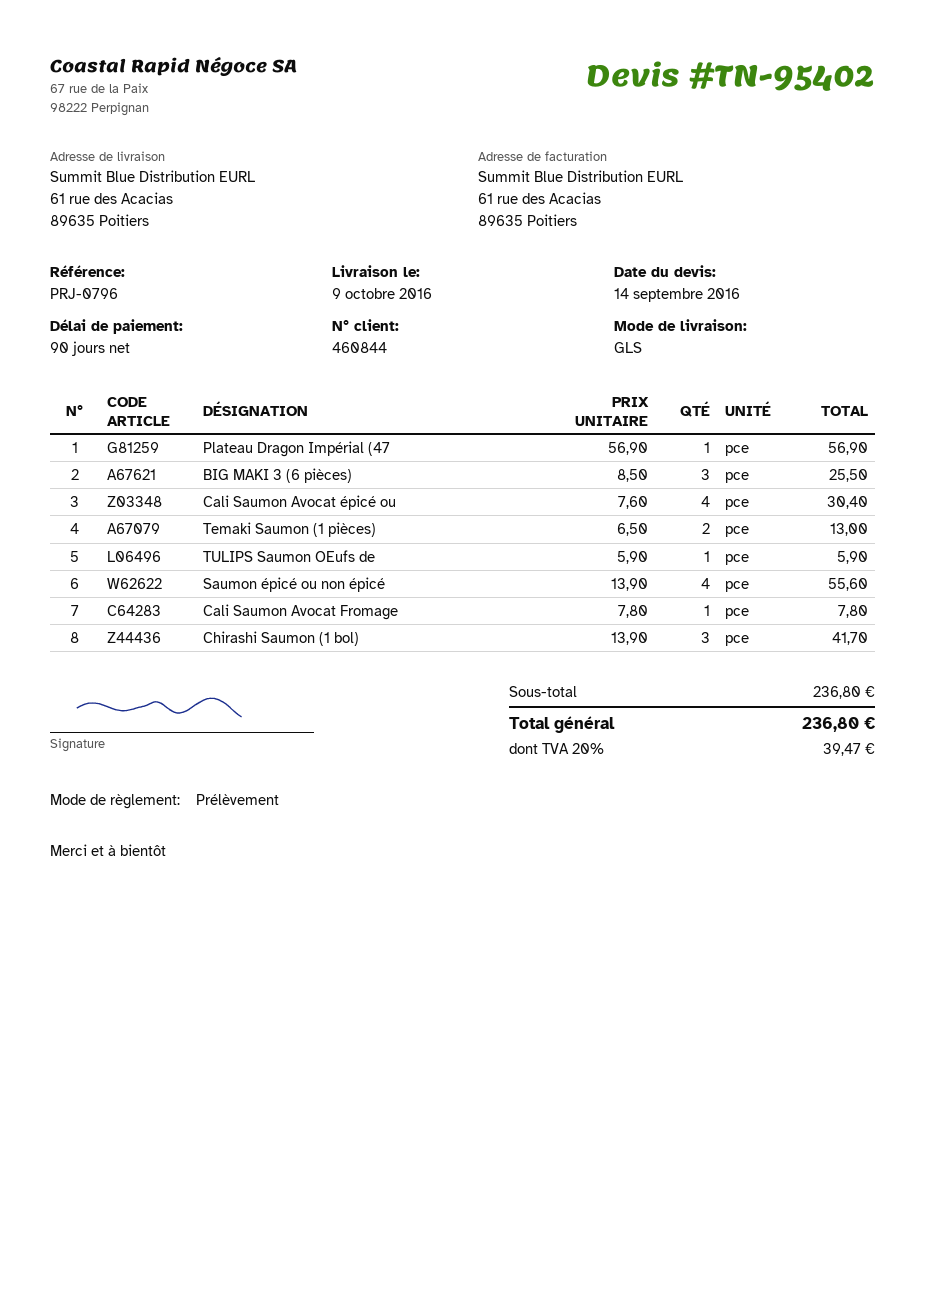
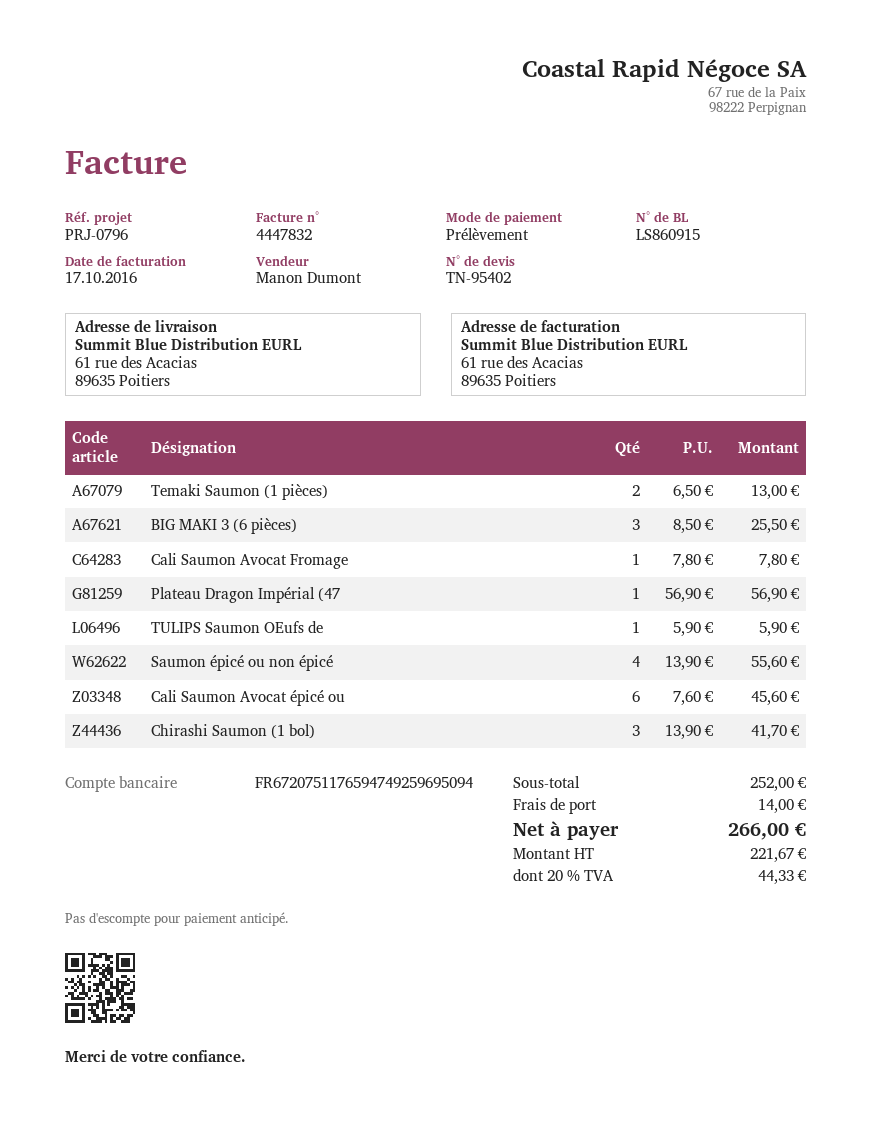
Cali Saumon Avocat épicé ou: 4 x 7.60 = 30.40 -> 6 x 7.60 = 45.60
subtotal: 236.80 -> 252.00
shipping: none -> 14.00
tax: 20% = 39.47 -> 20% = 44.33
total: 236.80 -> 266.00

